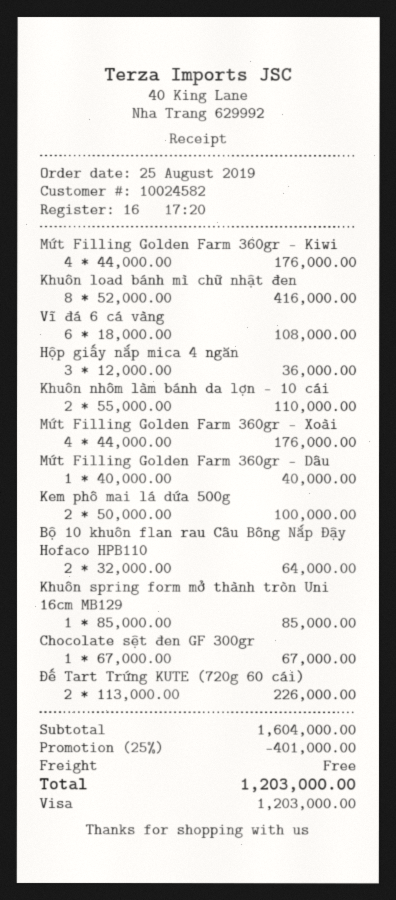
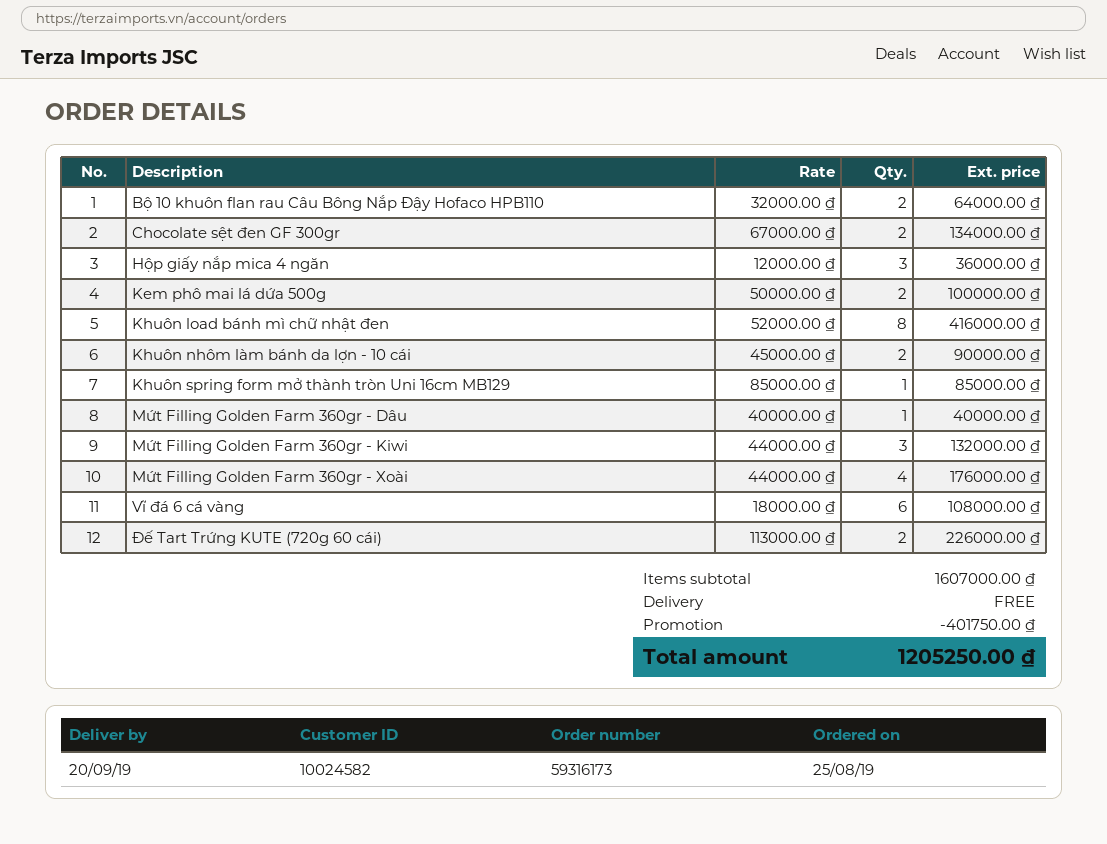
Mứt Filling Golden Farm 360gr - Kiwi: 4 x 44000.00 = 176000.00 -> 3 x 44000.00 = 132000.00
Khuôn nhôm làm bánh da lợn - 10 cái: 2 x 55000.00 = 110000.00 -> 2 x 45000.00 = 90000.00
Chocolate sệt đen GF 300gr: 1 x 67000.00 = 67000.00 -> 2 x 67000.00 = 134000.00
subtotal: 1604000.00 -> 1607000.00
discount: 401000.00 -> 401750.00
total: 1203000.00 -> 1205250.00

